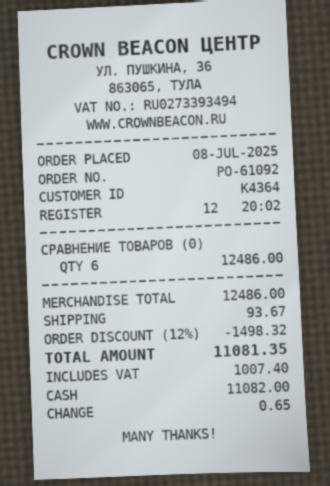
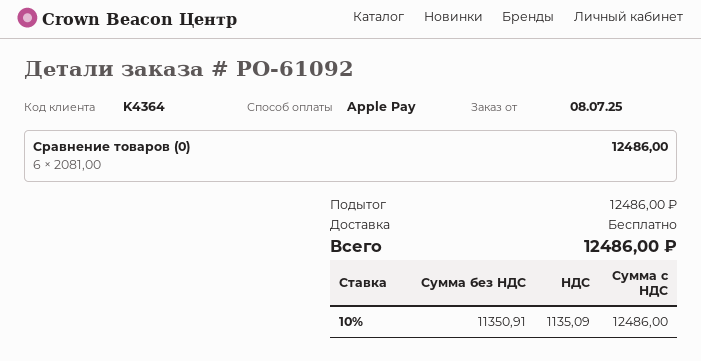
payment method: cash -> Apple Pay
discount: 12% = 1498.32 -> none
shipping: 93.67 -> 0.00
tax: 1007.40 -> 1135.09
total: 11081.35 -> 12486.00

